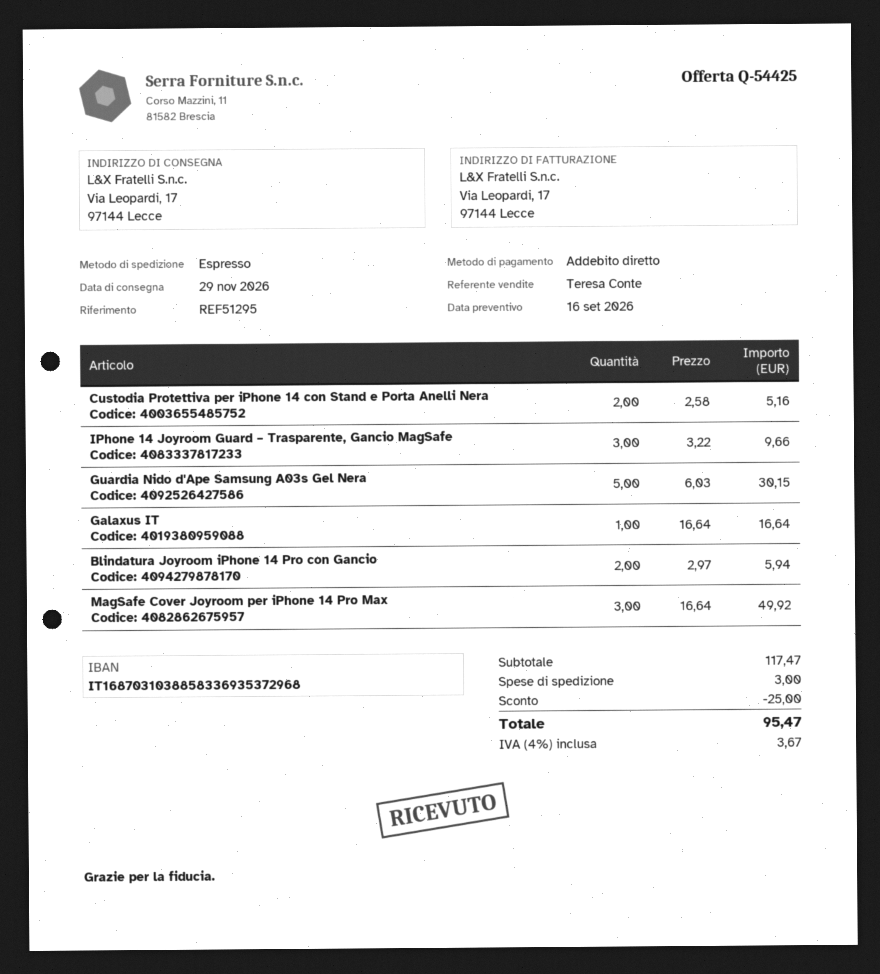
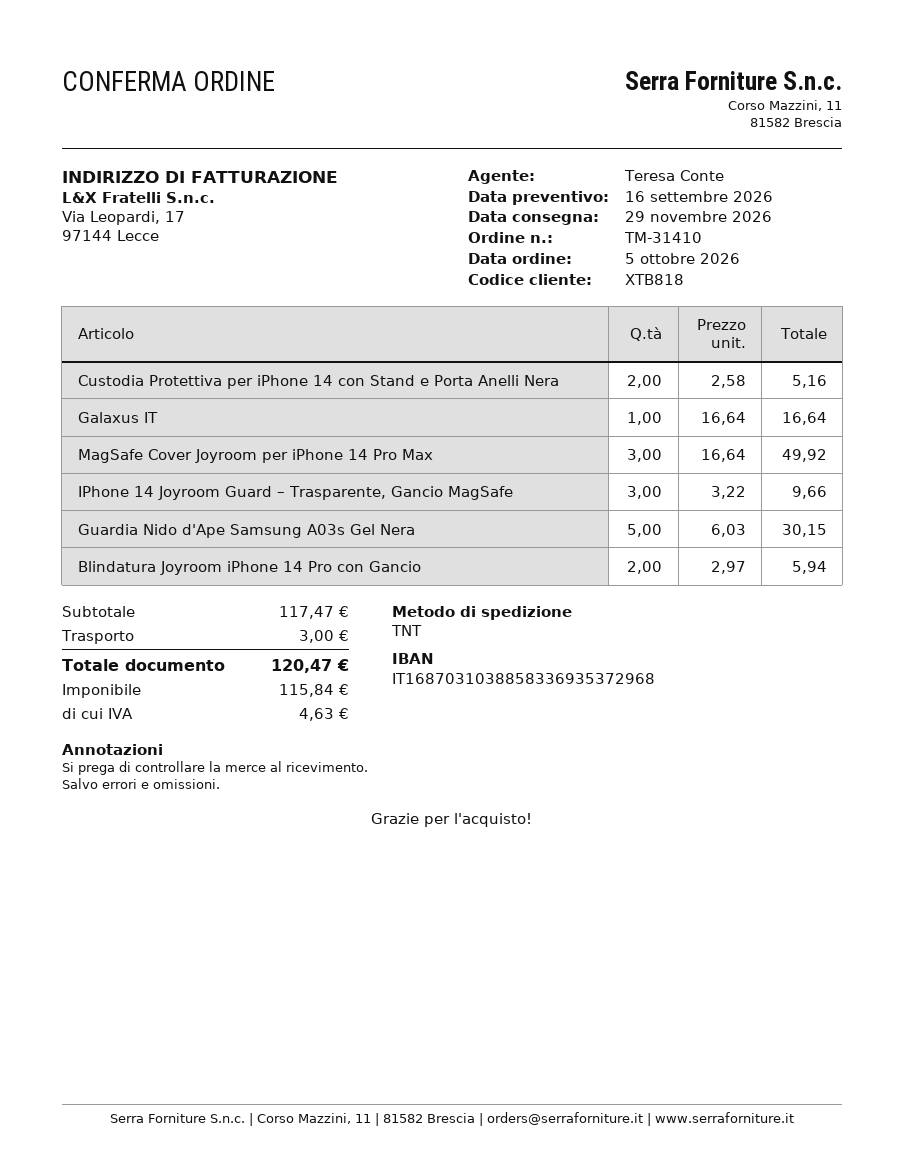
shipping method: express -> TNT
discount: 25.00 -> none
tax: 3.67 -> 4.63
total: 95.47 -> 120.47

